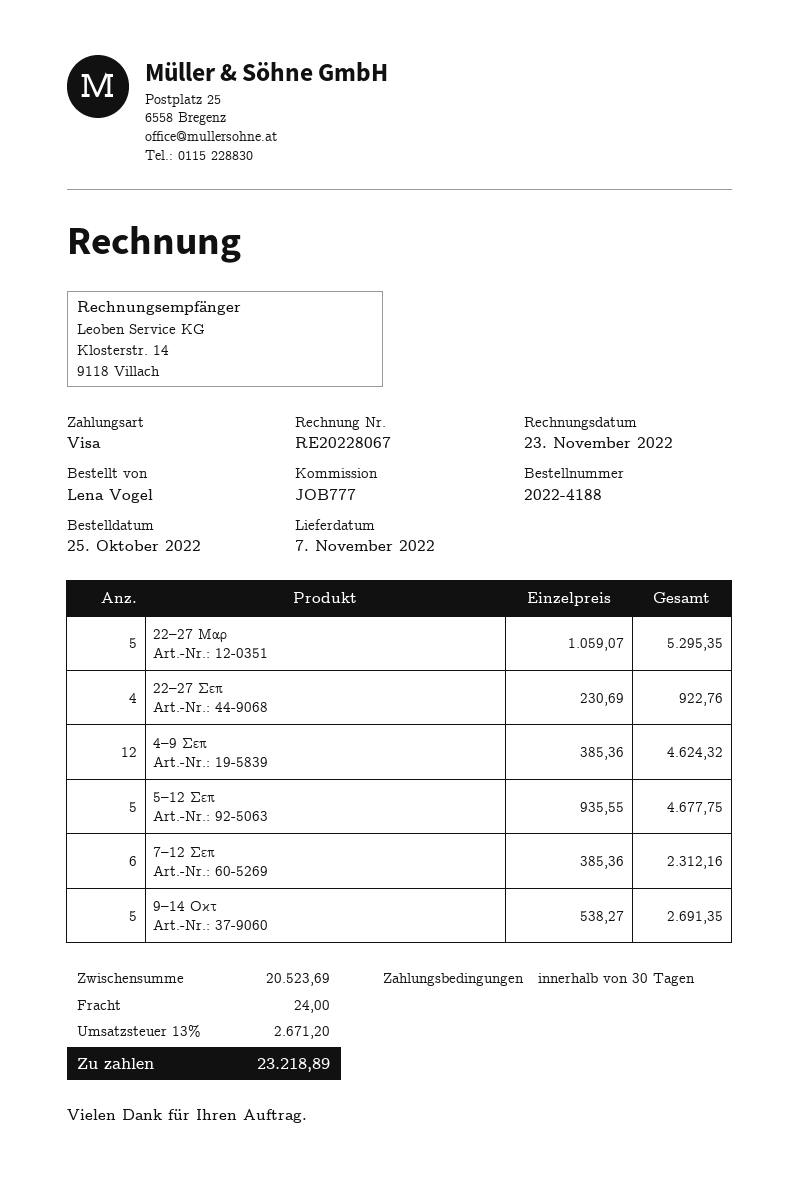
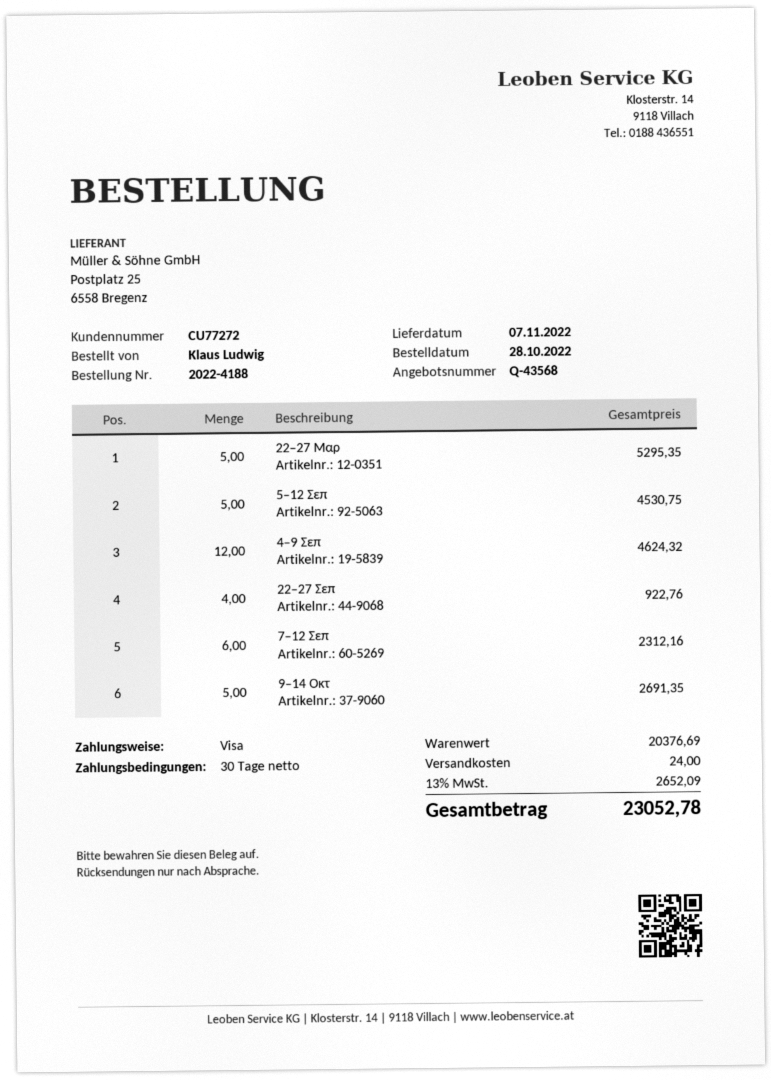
order date: 2022-10-25 -> 2022-10-28
ordered by: Lena Vogel -> Klaus Ludwig
5–12 Σεπ: 5 for 4677.75 -> 5 for 4530.75
subtotal: 20523.69 -> 20376.69
tax: 13% = 2671.20 -> 13% = 2652.09
total: 23218.89 -> 23052.78

